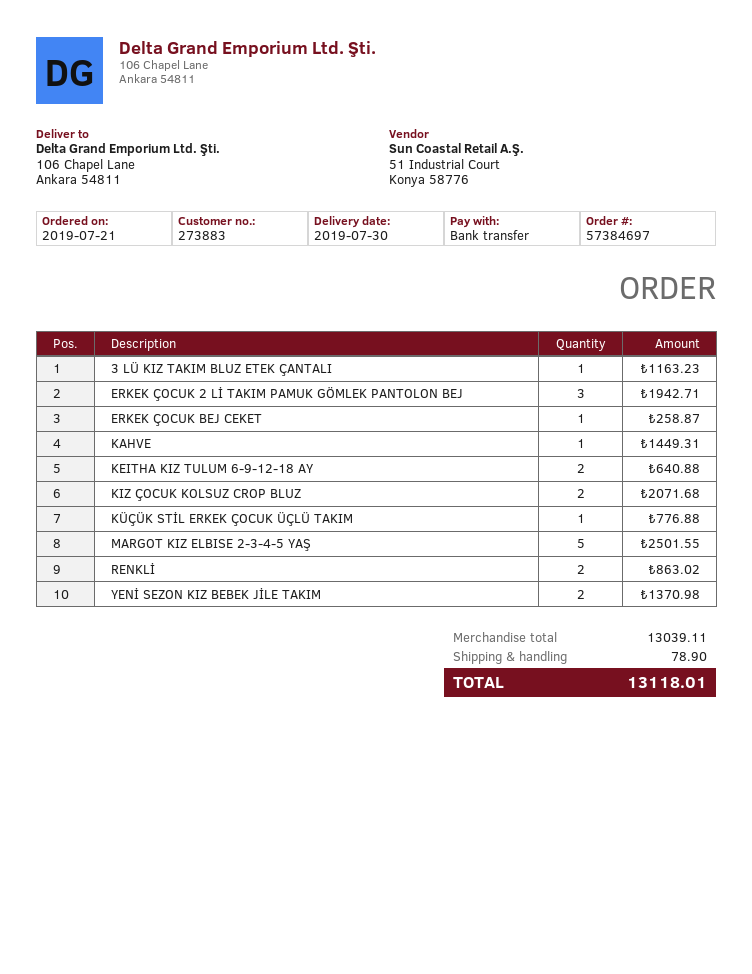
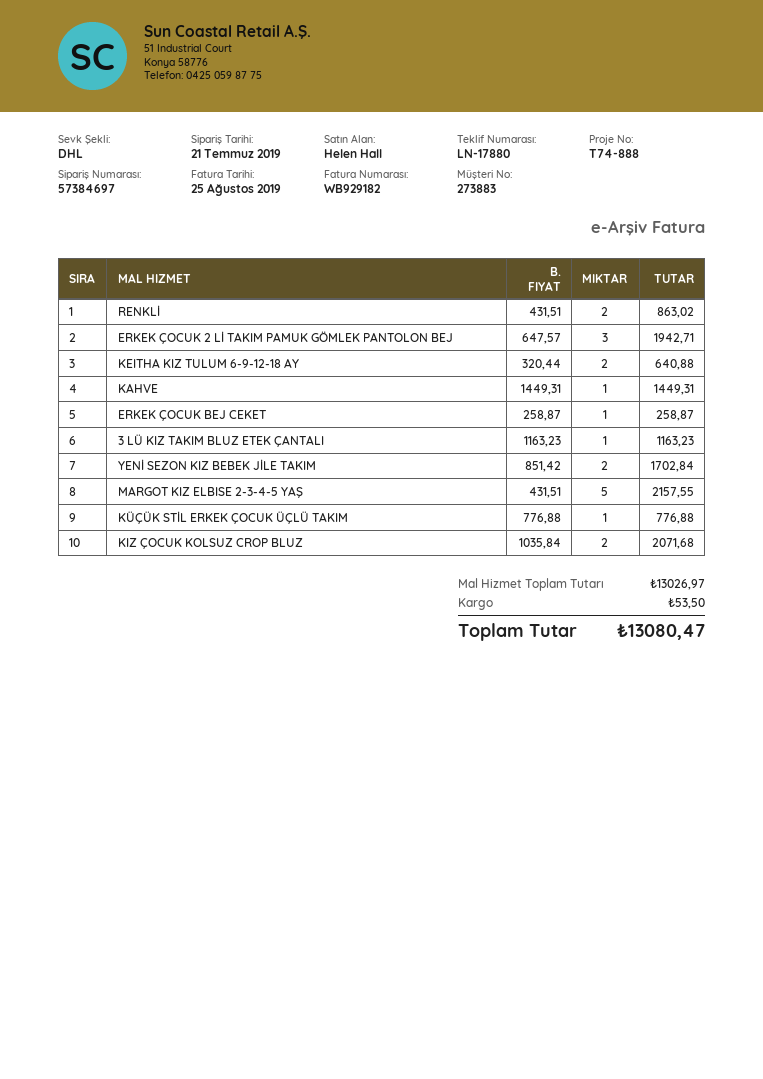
MARGOT KIZ ELBISE 2-3-4-5 YAŞ: 5 for 2501.55 -> 5 for 2157.55
YENİ SEZON KIZ BEBEK JİLE TAKIM: 2 for 1370.98 -> 2 for 1702.84
subtotal: 13039.11 -> 13026.97
shipping: 78.90 -> 53.50
total: 13118.01 -> 13080.47

